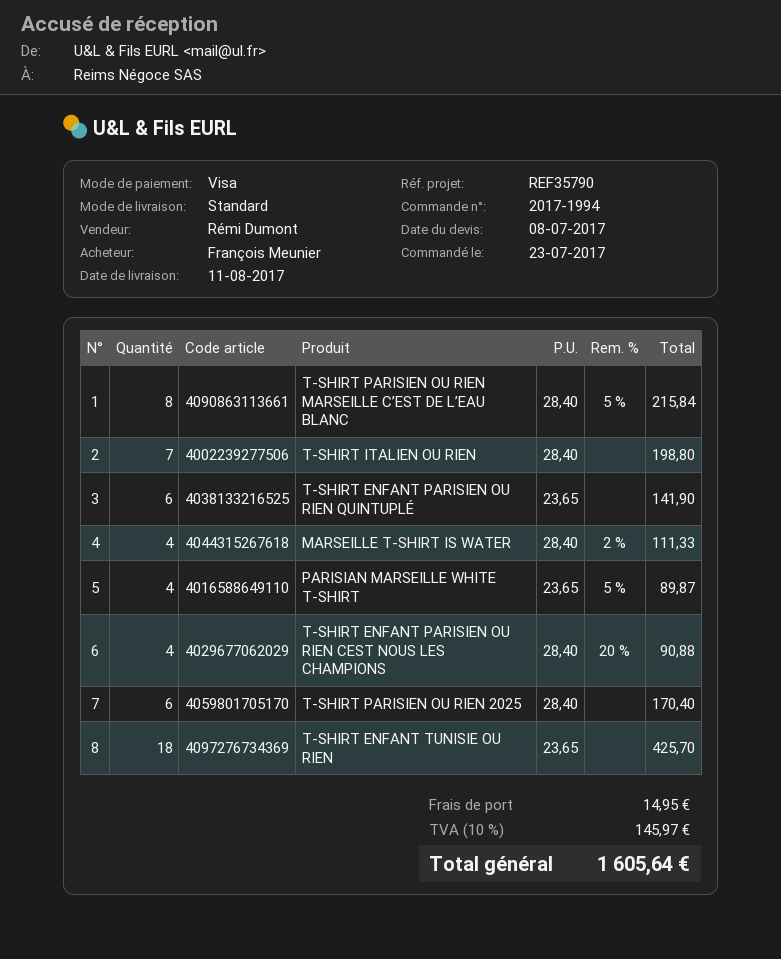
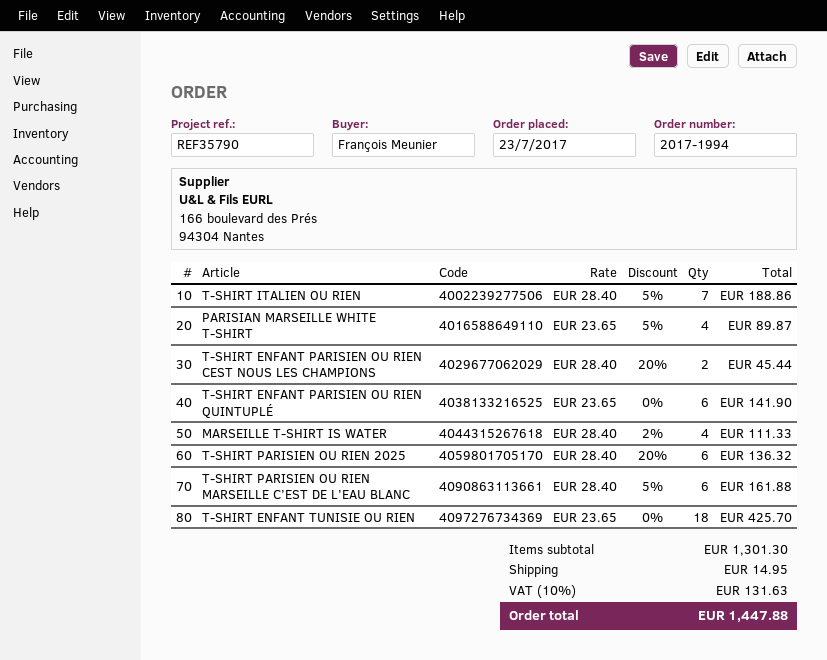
T-SHIRT PARISIEN OU RIEN MARSEILLE C’EST DE L’EAU BLANC: 8 x 28.40 - 5% = 215.84 -> 6 x 28.40 - 5% = 161.88
T-SHIRT ITALIEN OU RIEN: 7 x 28.40 = 198.80 -> 7 x 28.40 - 5% = 188.86
T-SHIRT ENFANT PARISIEN OU RIEN CEST NOUS LES CHAMPIONS: 4 x 28.40 - 20% = 90.88 -> 2 x 28.40 - 20% = 45.44
T-SHIRT PARISIEN OU RIEN 2025: 6 x 28.40 = 170.40 -> 6 x 28.40 - 20% = 136.32
tax: 10% = 145.97 -> 10% = 131.63
total: 1605.64 -> 1447.88

